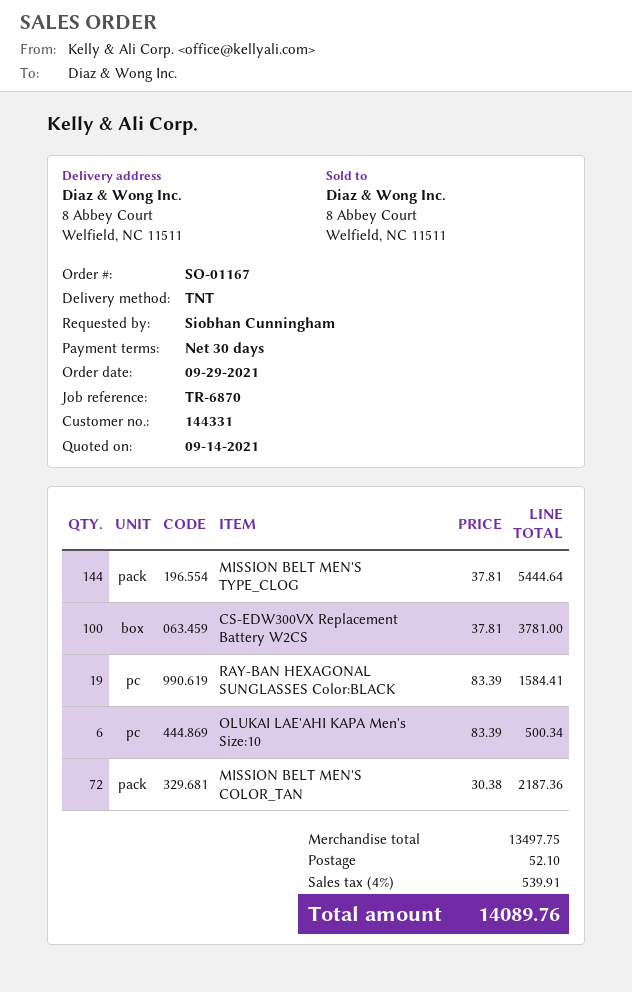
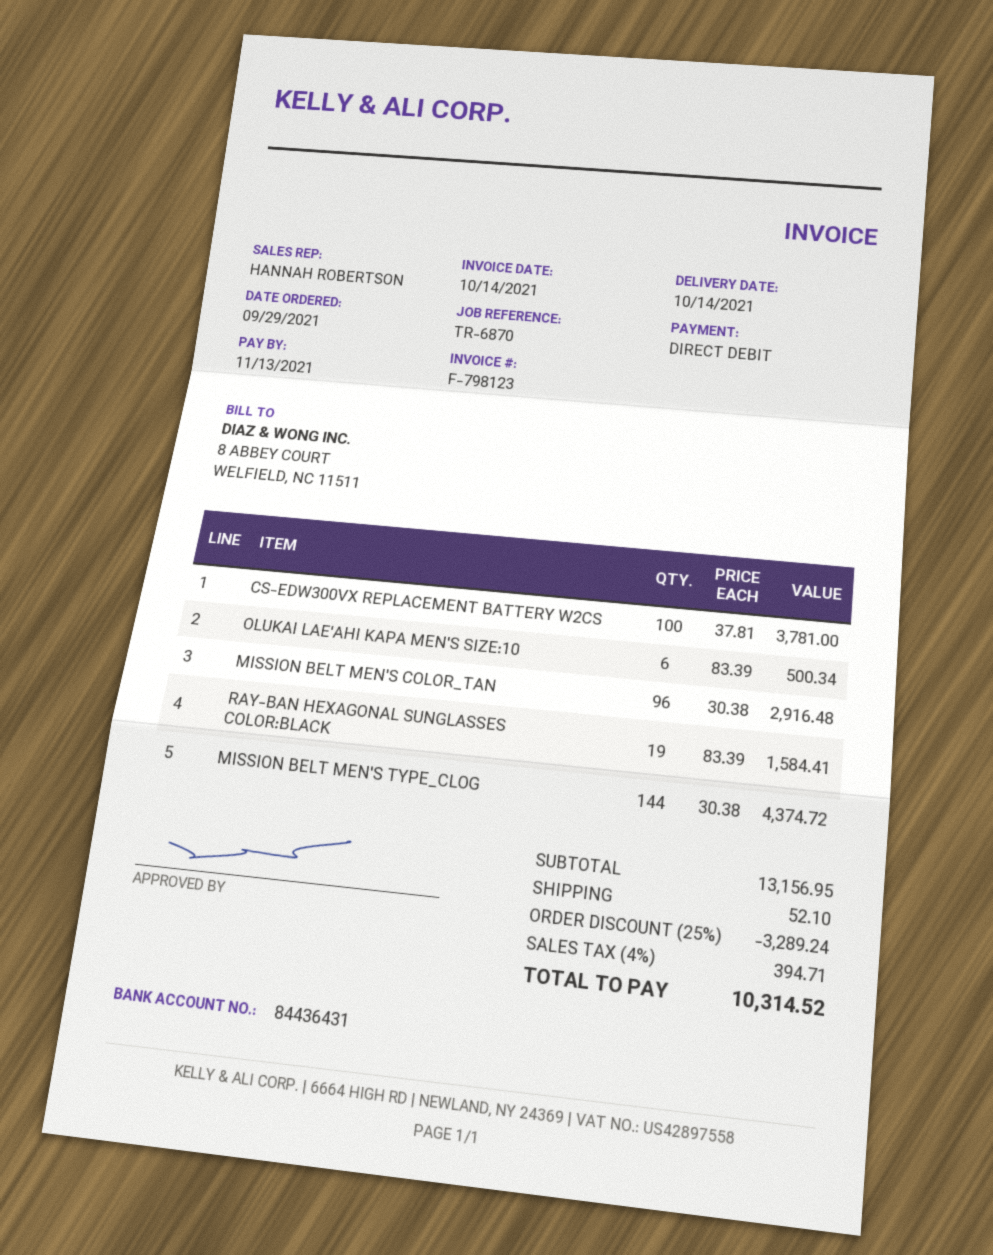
MISSION BELT MEN'S TYPE_CLOG: 144 x 37.81 = 5444.64 -> 144 x 30.38 = 4374.72
MISSION BELT MEN'S COLOR_TAN: 72 x 30.38 = 2187.36 -> 96 x 30.38 = 2916.48
subtotal: 13497.75 -> 13156.95
discount: none -> 25% = 3289.24
tax: 4% = 539.91 -> 4% = 394.71
total: 14089.76 -> 10314.52

